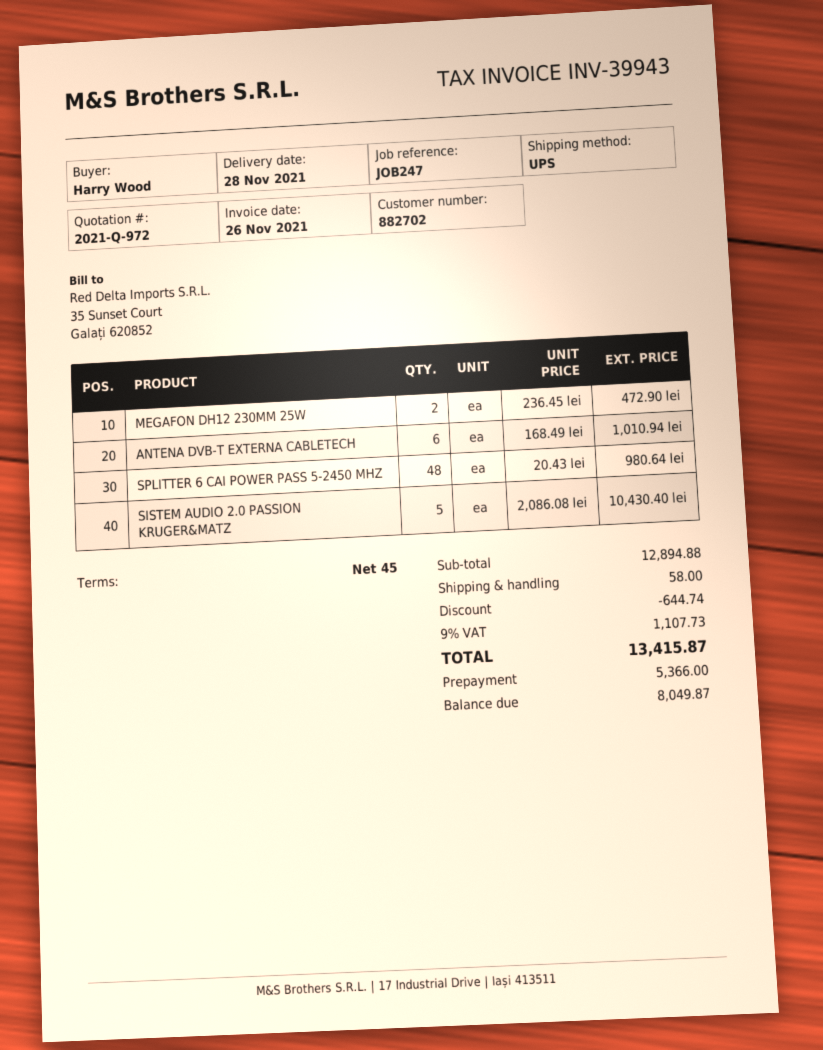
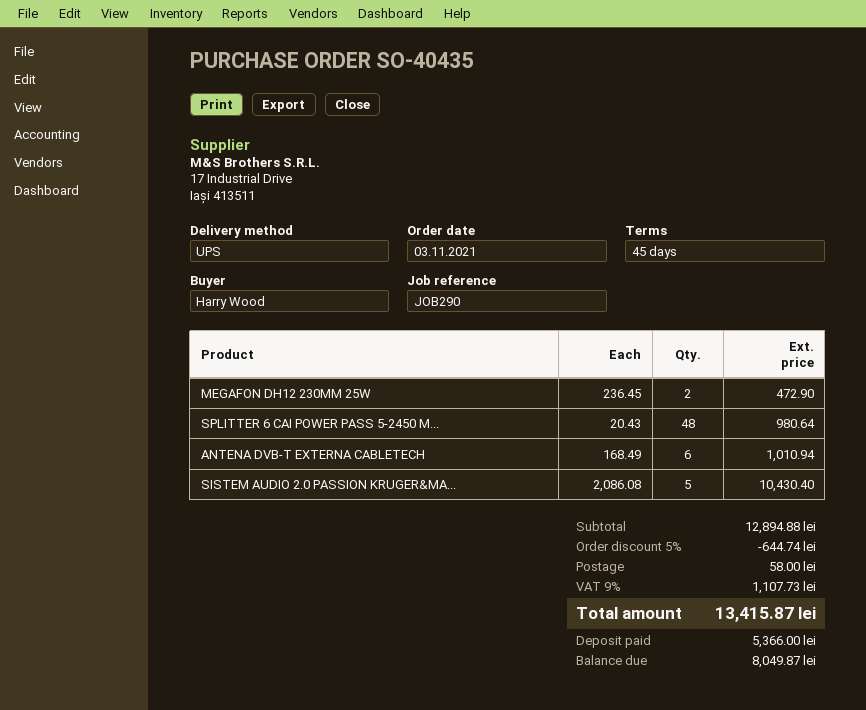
reference: JOB247 -> JOB290

